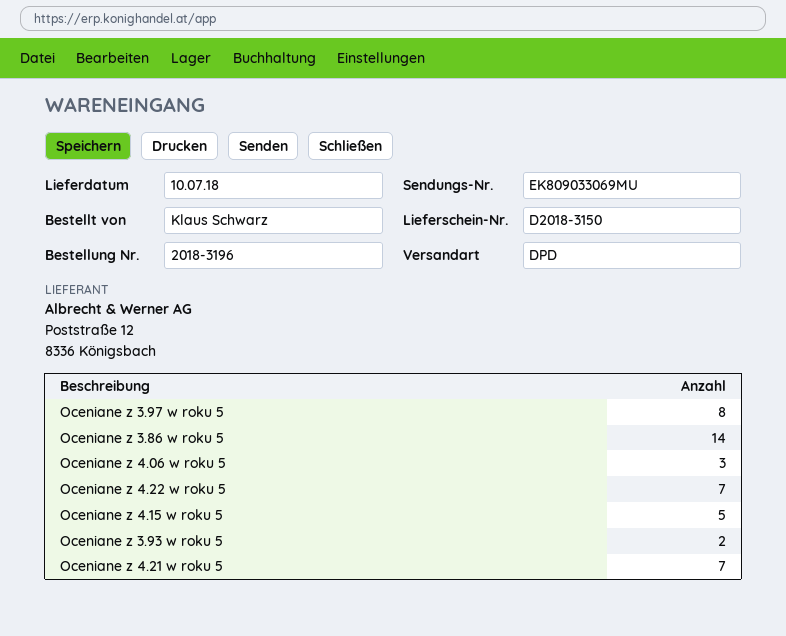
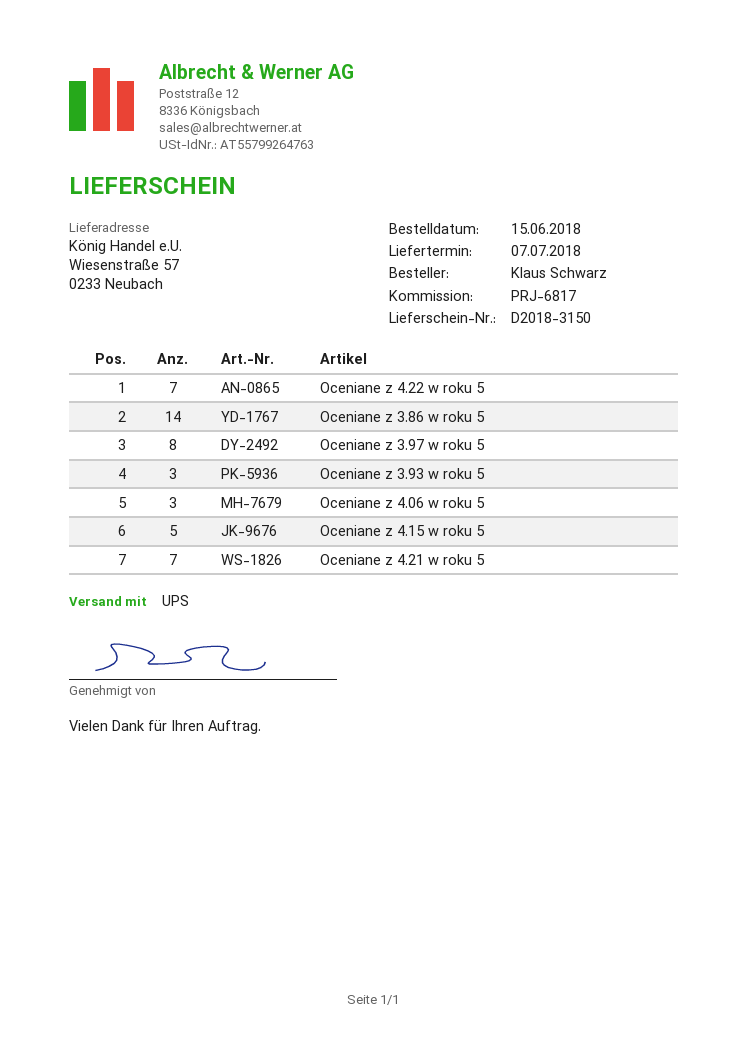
delivery date: 2018-07-10 -> 2018-07-07
shipping method: DPD -> UPS
Oceniane z 3.93 w roku 5: 2 -> 3

